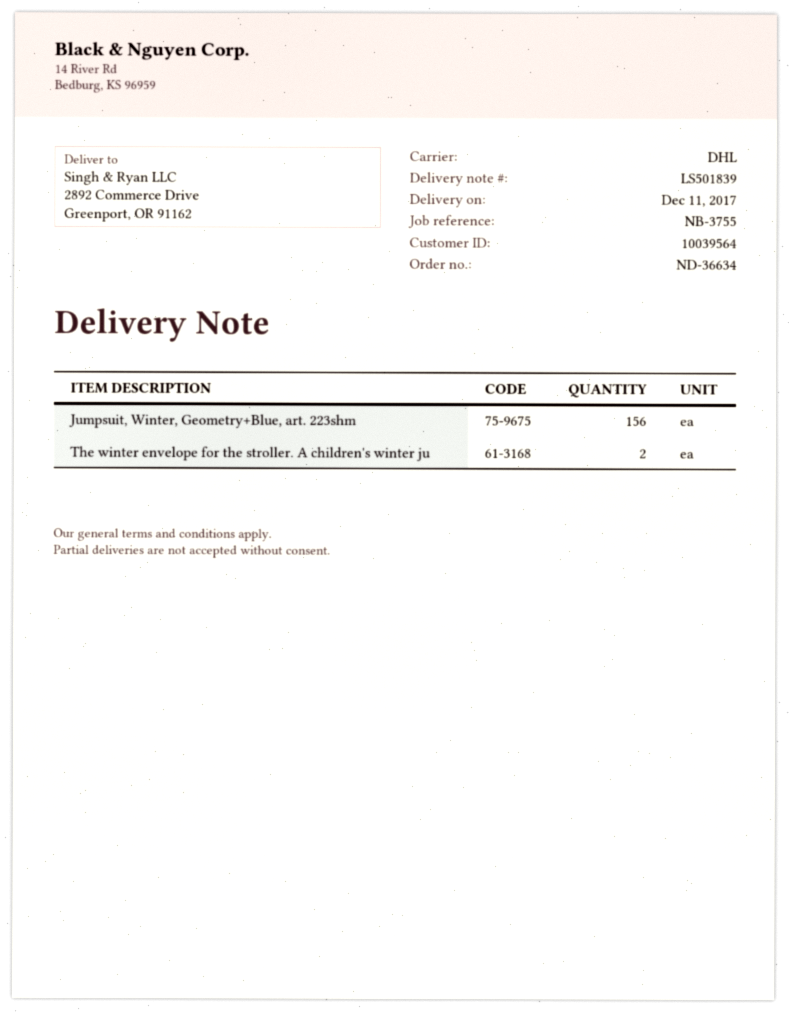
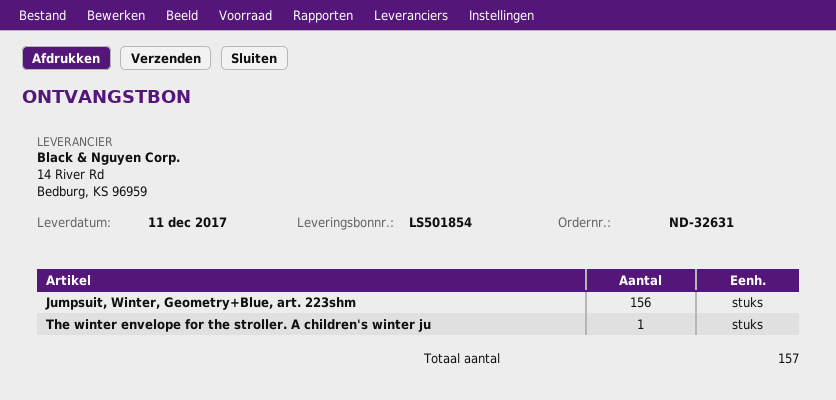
order number: ND-36634 -> ND-32631
delivery note number: LS501839 -> LS501854
The winter envelope for the stroller. A children's winter ju: 2 -> 1

